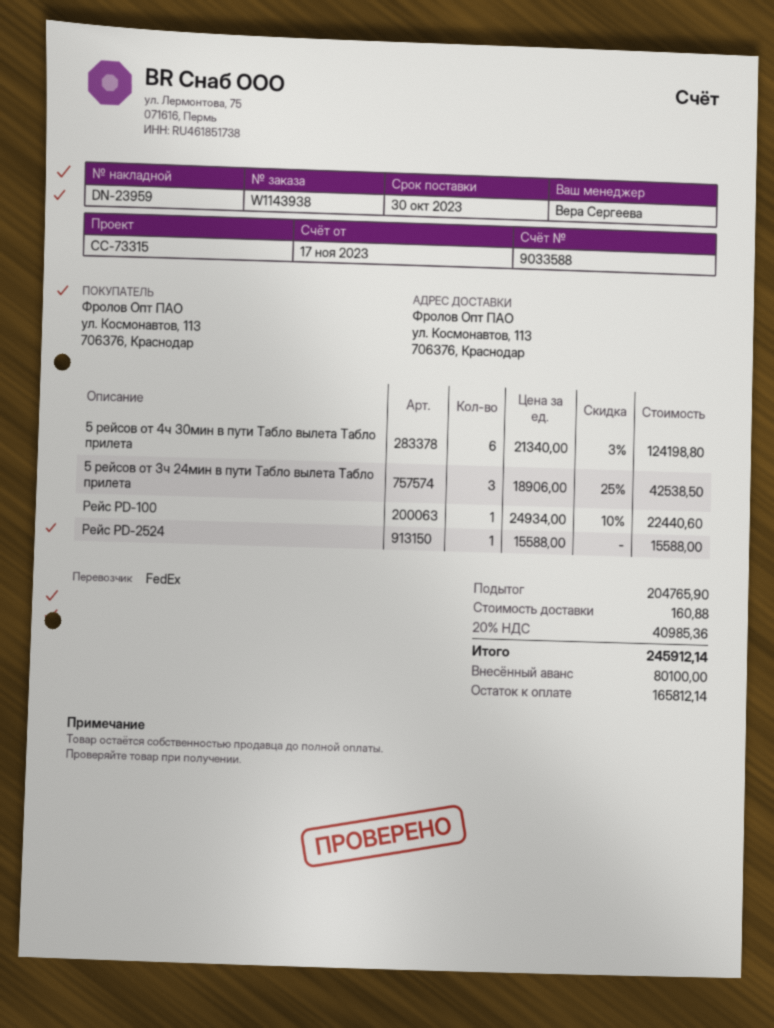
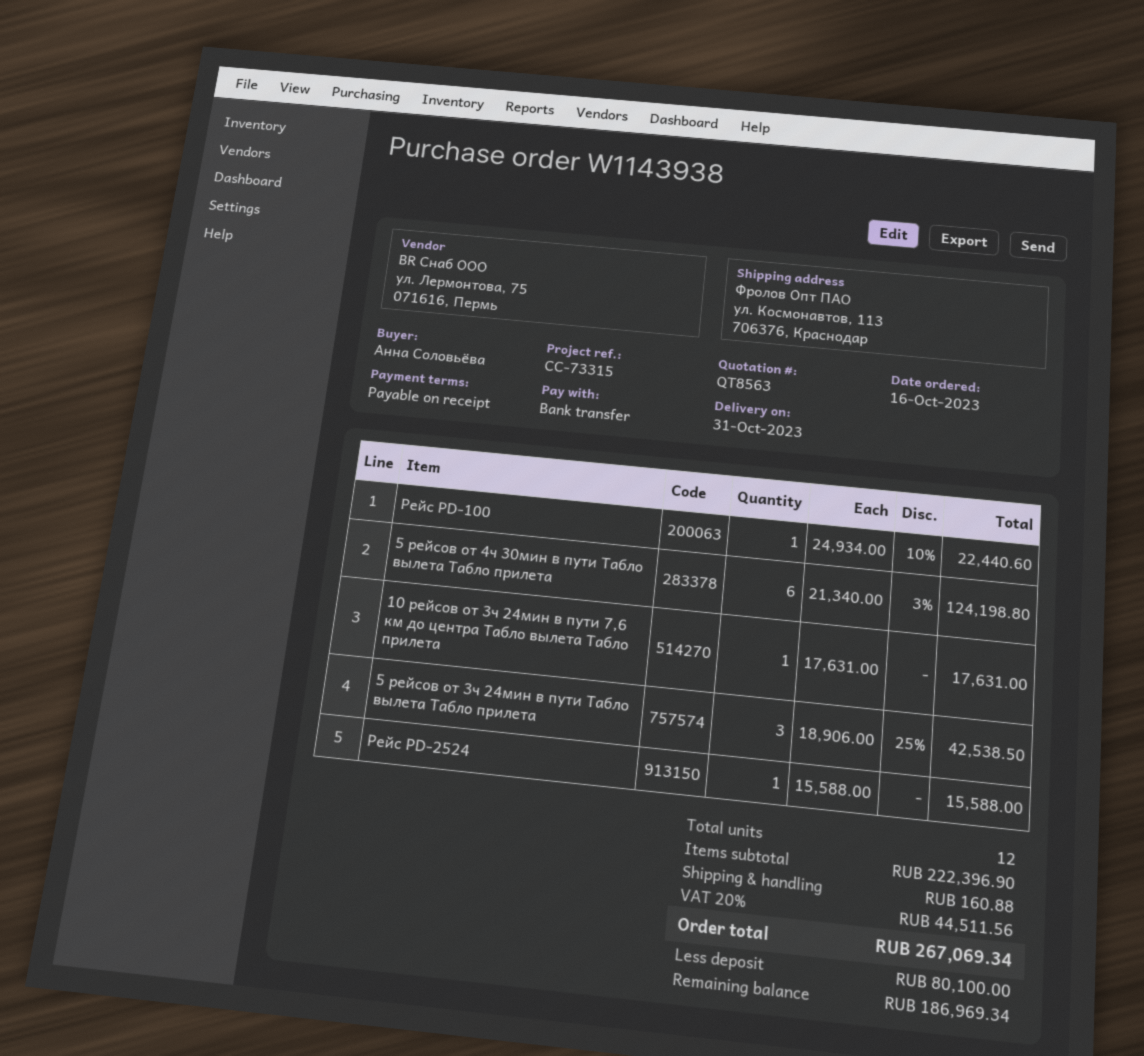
delivery date: 2023-10-30 -> 2023-10-31
10 рейсов от 3ч 24мин в пути 7,6 км до центра Табло вылета Табло прилета: none -> 1 x 17631.00 = 17631.00
subtotal: 204765.90 -> 222396.90
tax: 20% = 40985.36 -> 20% = 44511.56
total: 245912.14 -> 267069.34
balance: 165812.14 -> 186969.34

